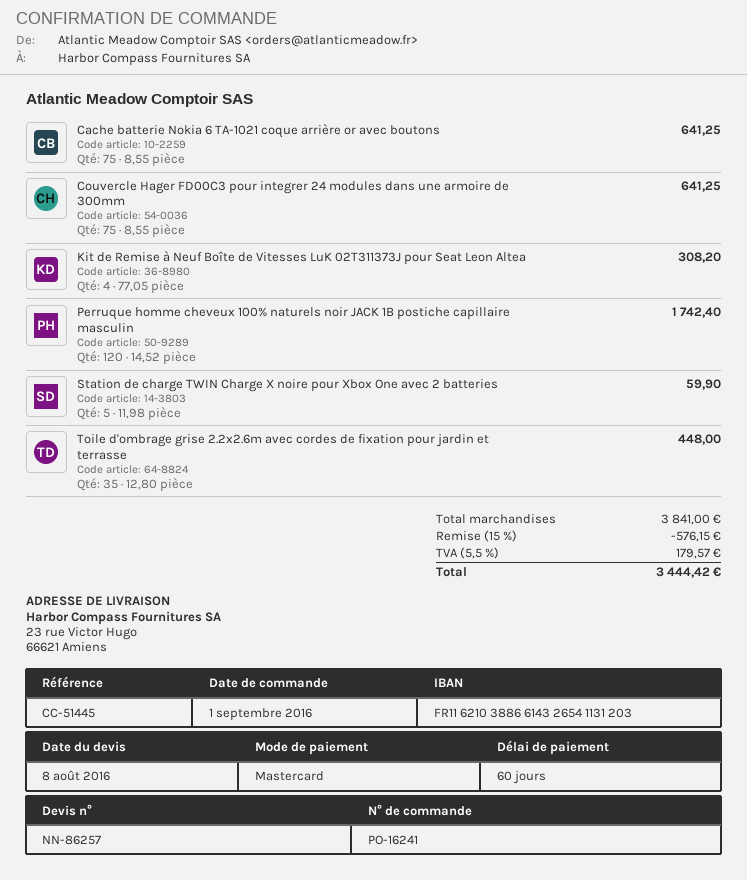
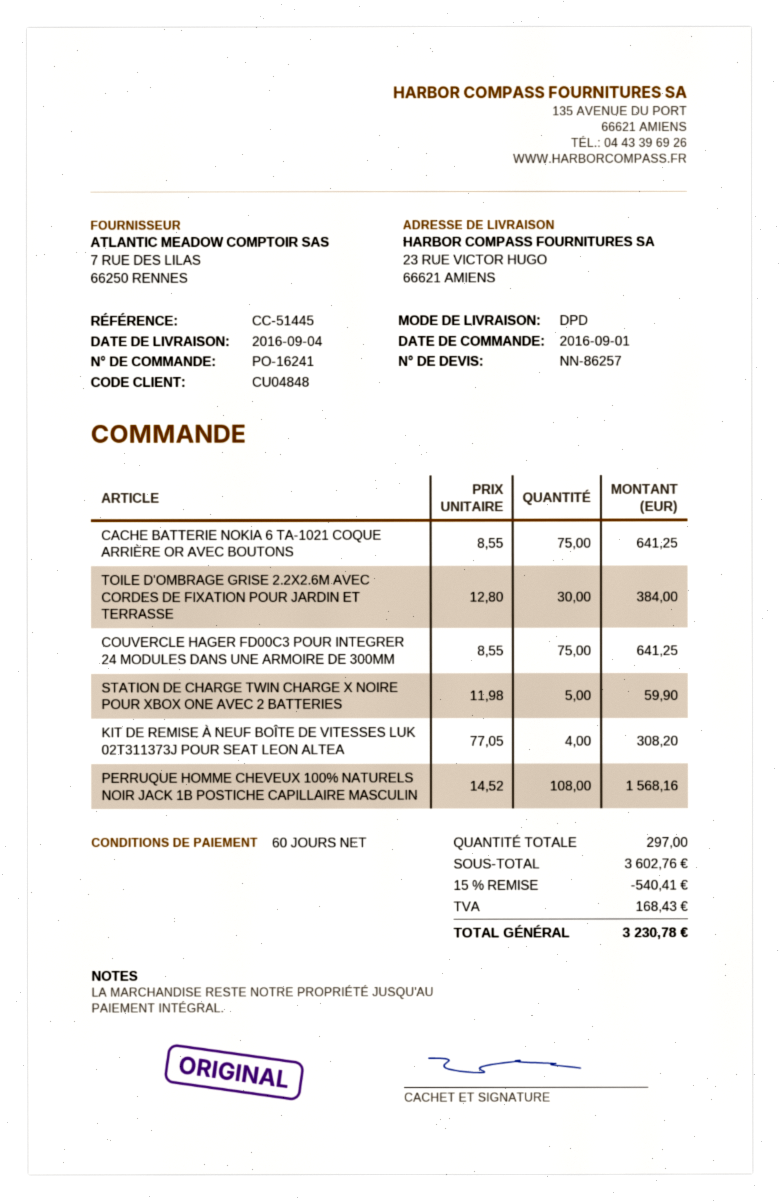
Perruque homme cheveux 100% naturels noir JACK 1B postiche capillaire masculin: 120 x 14.52 = 1742.40 -> 108 x 14.52 = 1568.16
Toile d'ombrage grise 2.2x2.6m avec cordes de fixation pour jardin et terrasse: 35 x 12.80 = 448.00 -> 30 x 12.80 = 384.00
subtotal: 3841.00 -> 3602.76
discount: 15% = 576.15 -> 15% = 540.41
tax: 179.57 -> 168.43
total: 3444.42 -> 3230.78

